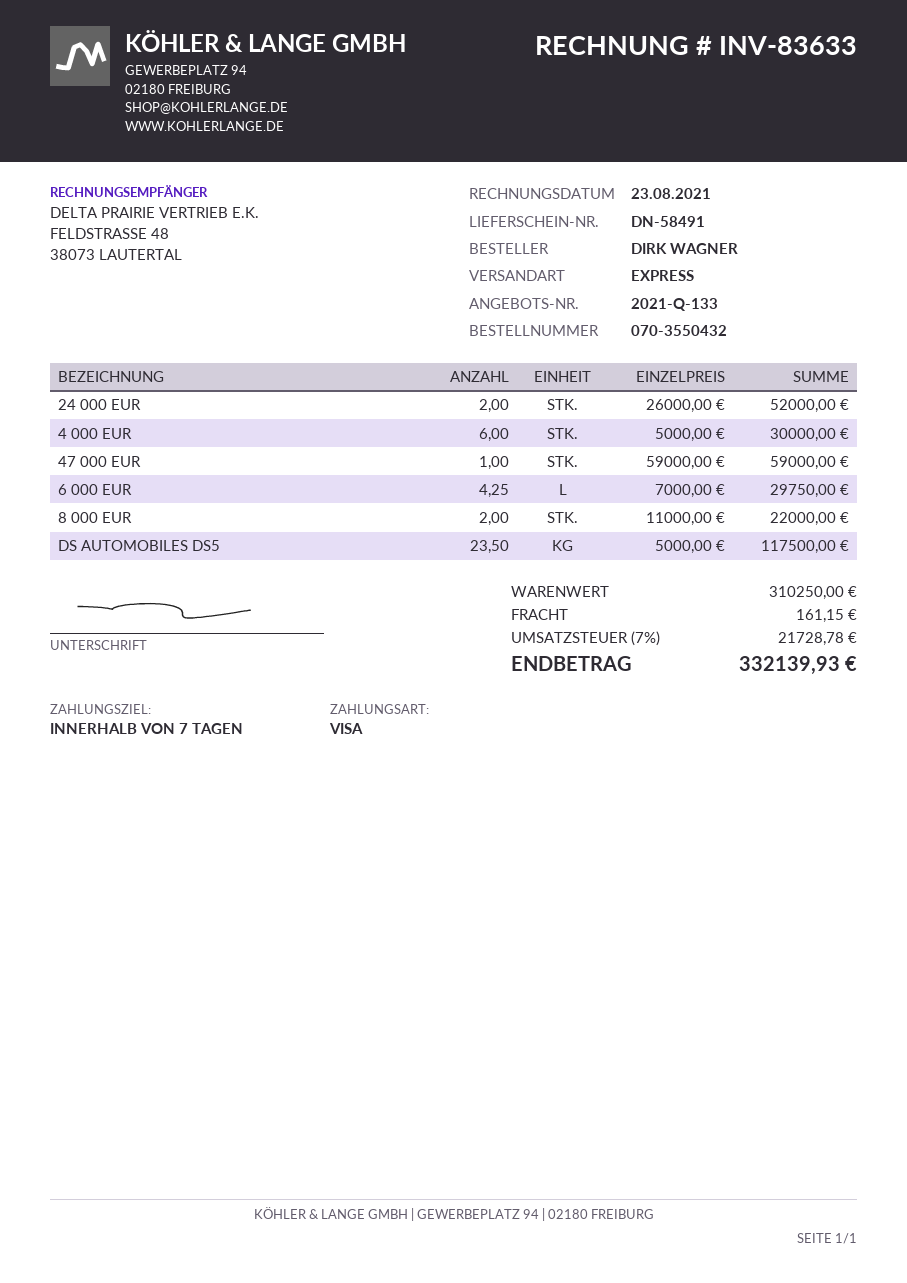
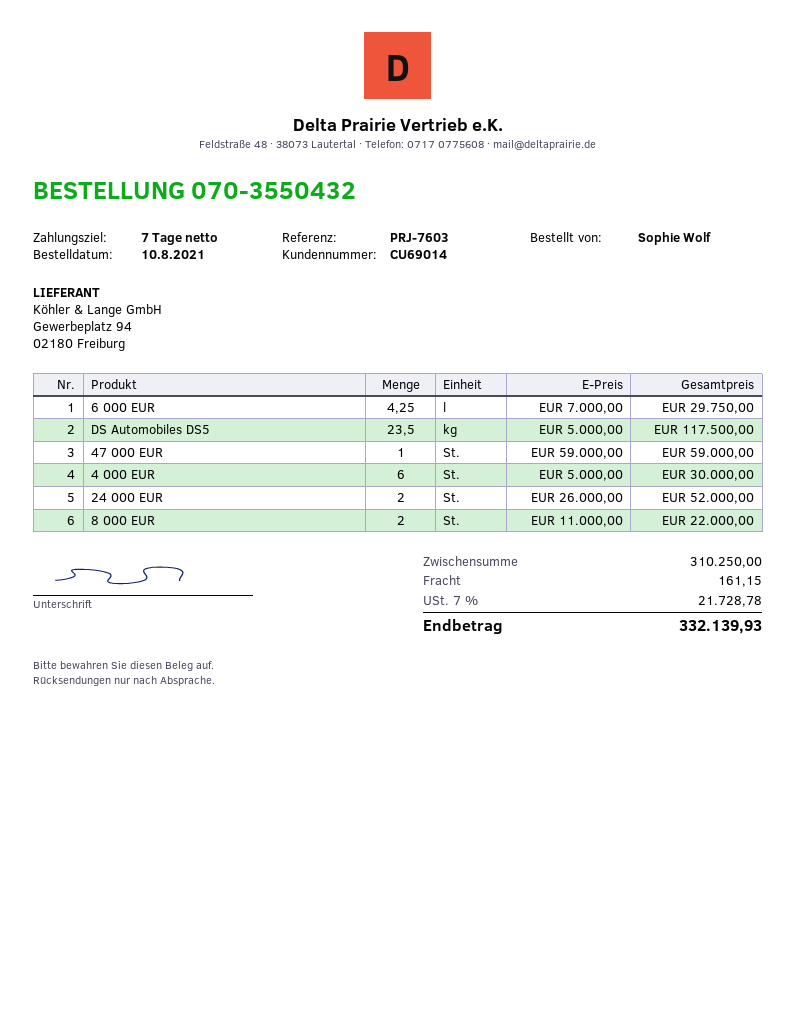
ordered by: DIRK WAGNER -> Sophie Wolf

